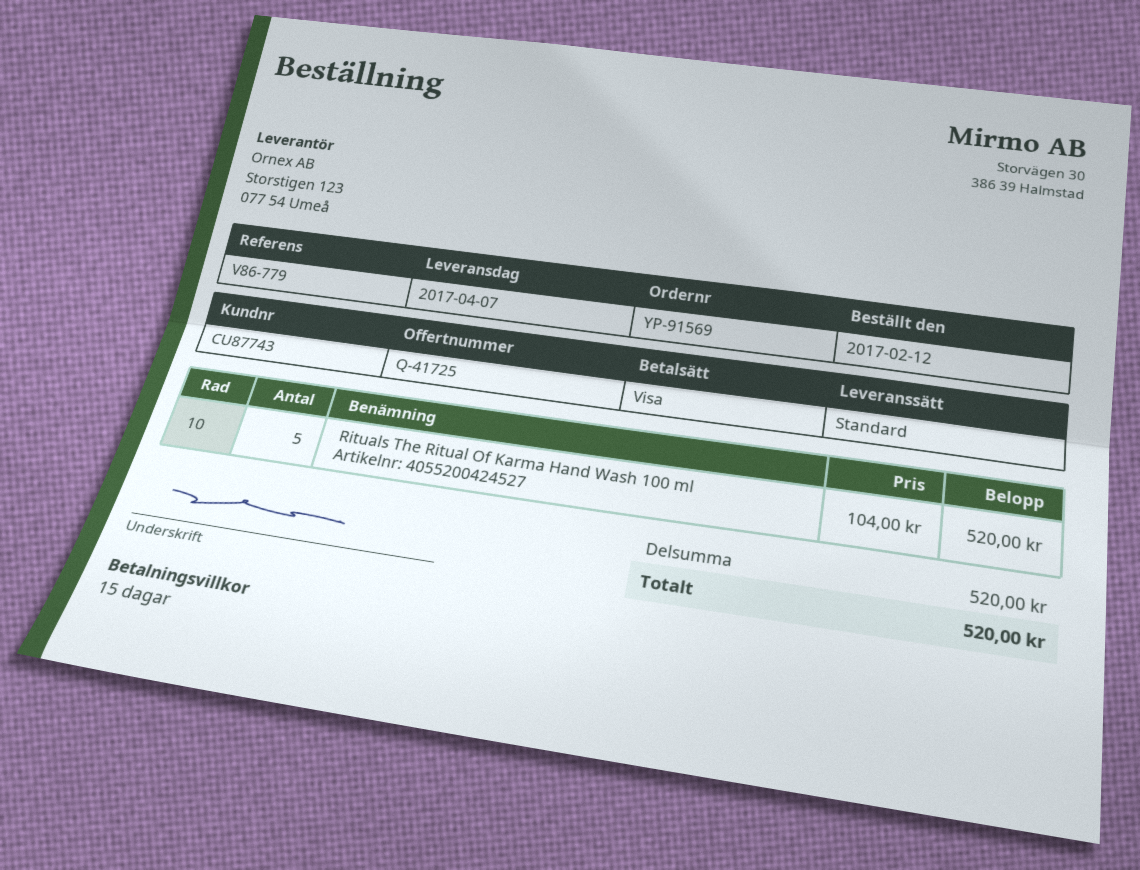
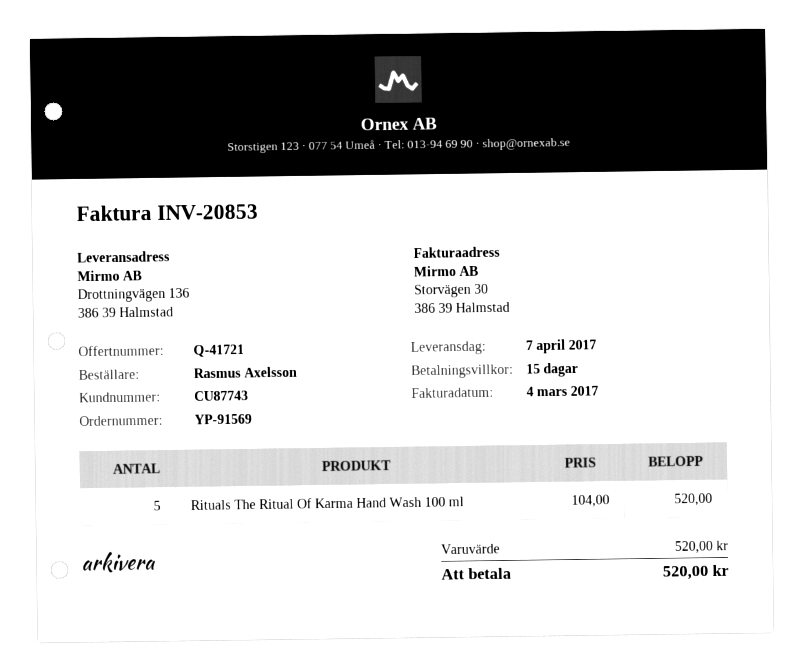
quote number: Q-41725 -> Q-41721

